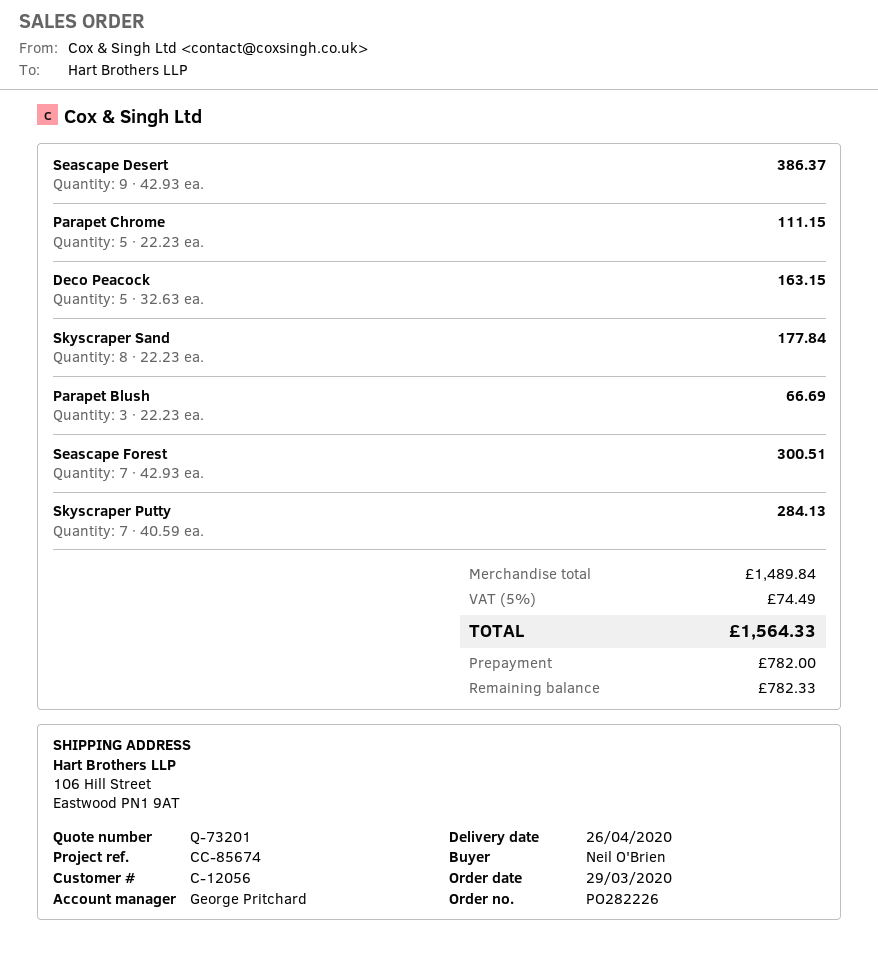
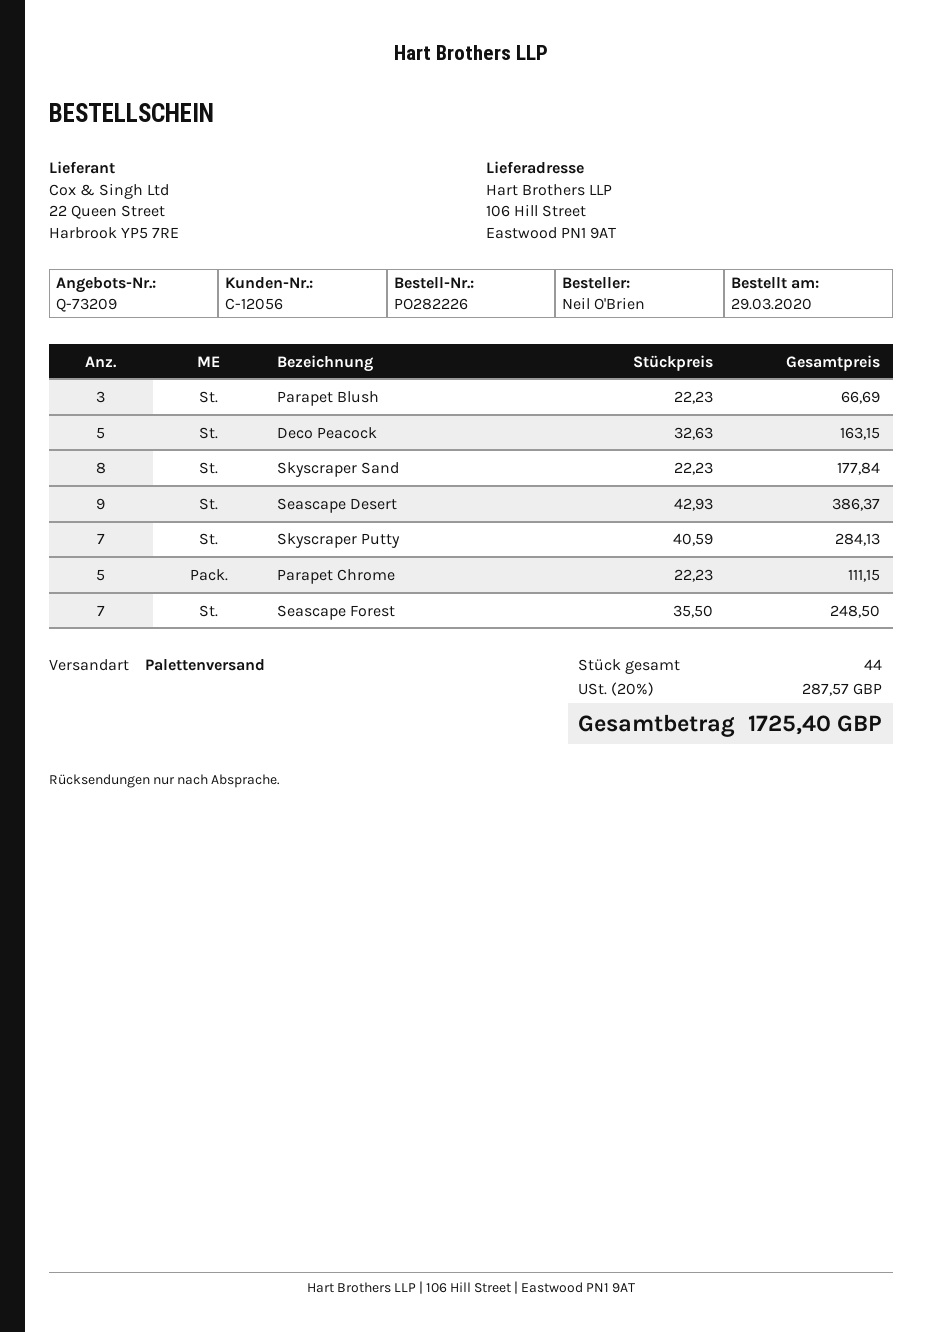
quote number: Q-73201 -> Q-73209
Seascape Forest: 7 x 42.93 = 300.51 -> 7 x 35.50 = 248.50
tax: 5% = 74.49 -> 20% = 287.57
total: 1564.33 -> 1725.40

